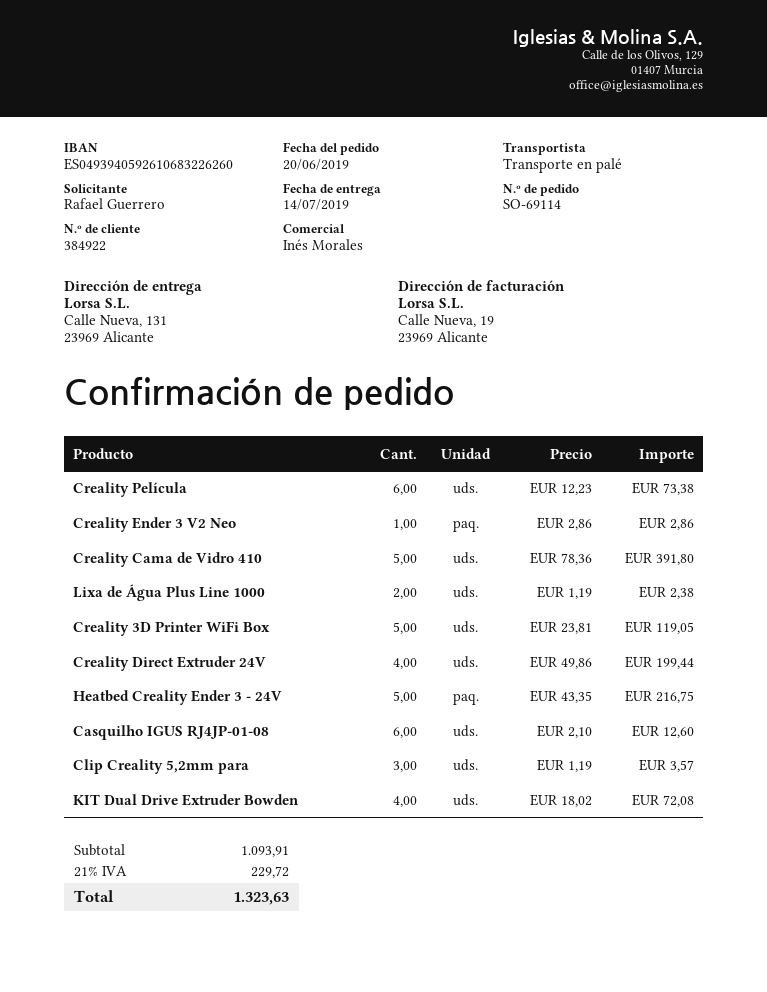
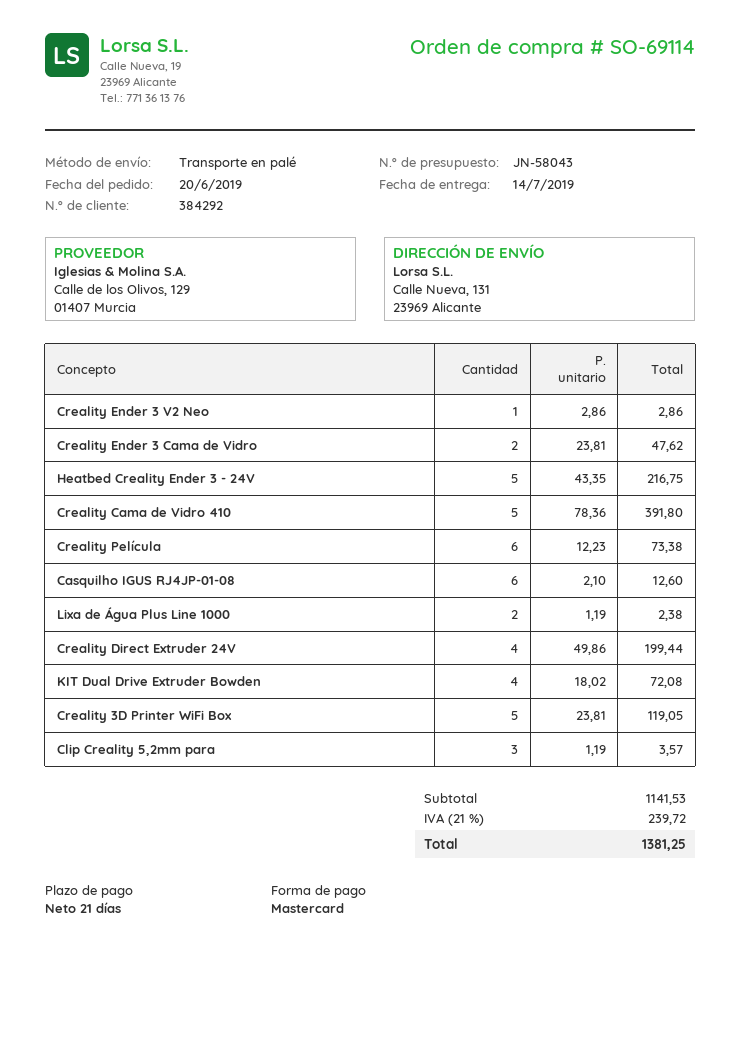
customer number: 384922 -> 384292
Creality Ender 3 Cama de Vidro: none -> 2 x 23.81 = 47.62
subtotal: 1093.91 -> 1141.53
tax: 21% = 229.72 -> 21% = 239.72
total: 1323.63 -> 1381.25

